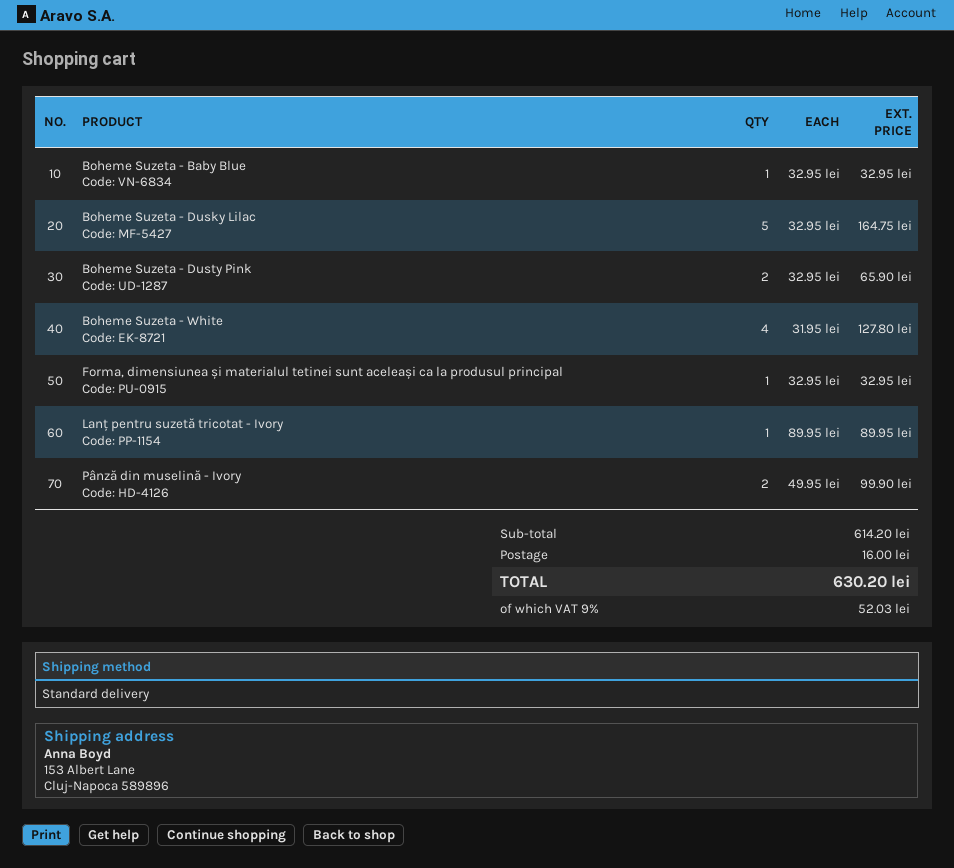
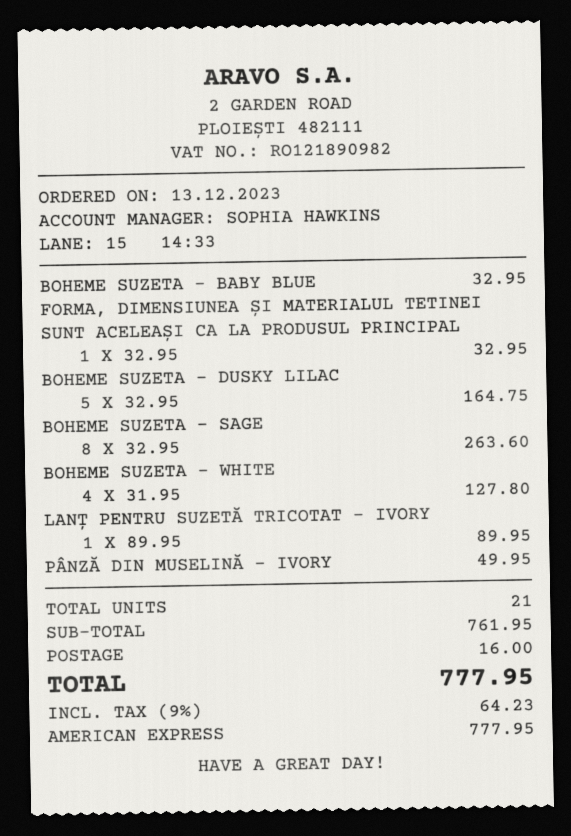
Boheme Suzeta - Dusty Pink: 2 x 32.95 = 65.90 -> none
Pânză din muselină - Ivory: 2 x 49.95 = 99.90 -> 1 x 49.95 = 49.95
BOHEME SUZETA - SAGE: none -> 8 x 32.95 = 263.60
subtotal: 614.20 -> 761.95
tax: 9% = 52.03 -> 9% = 64.23
total: 630.20 -> 777.95

